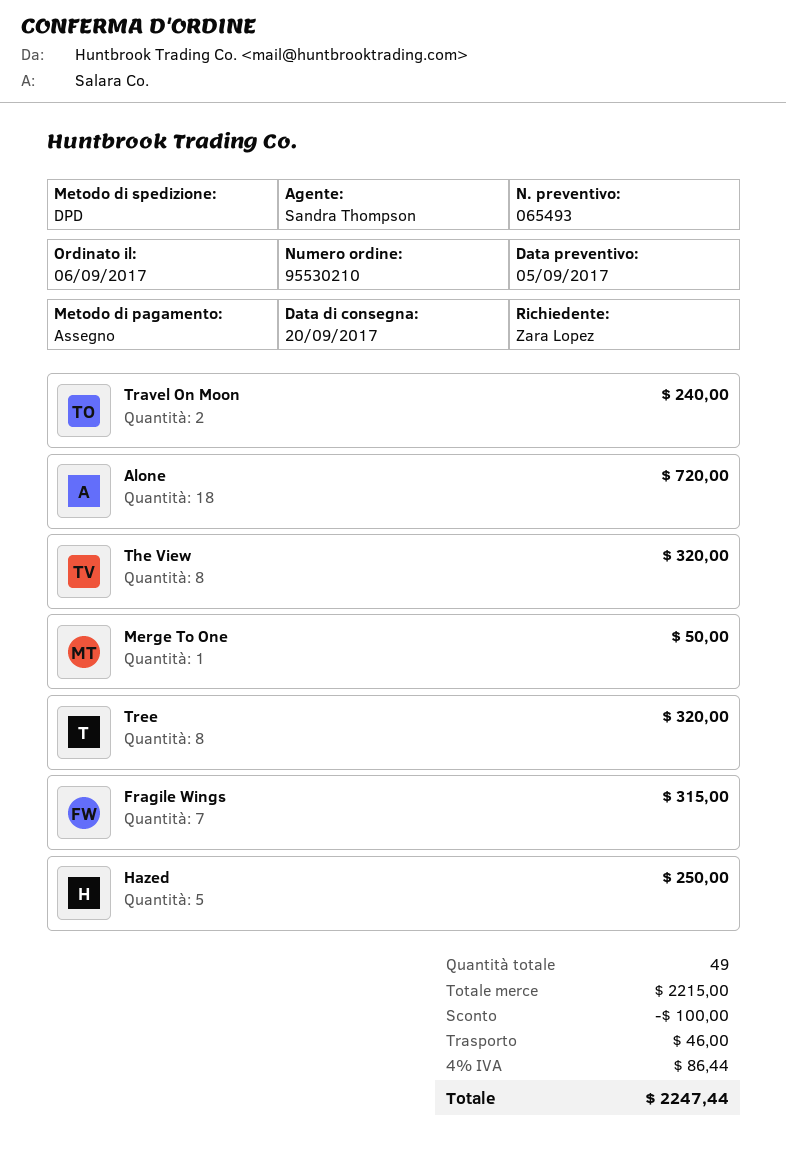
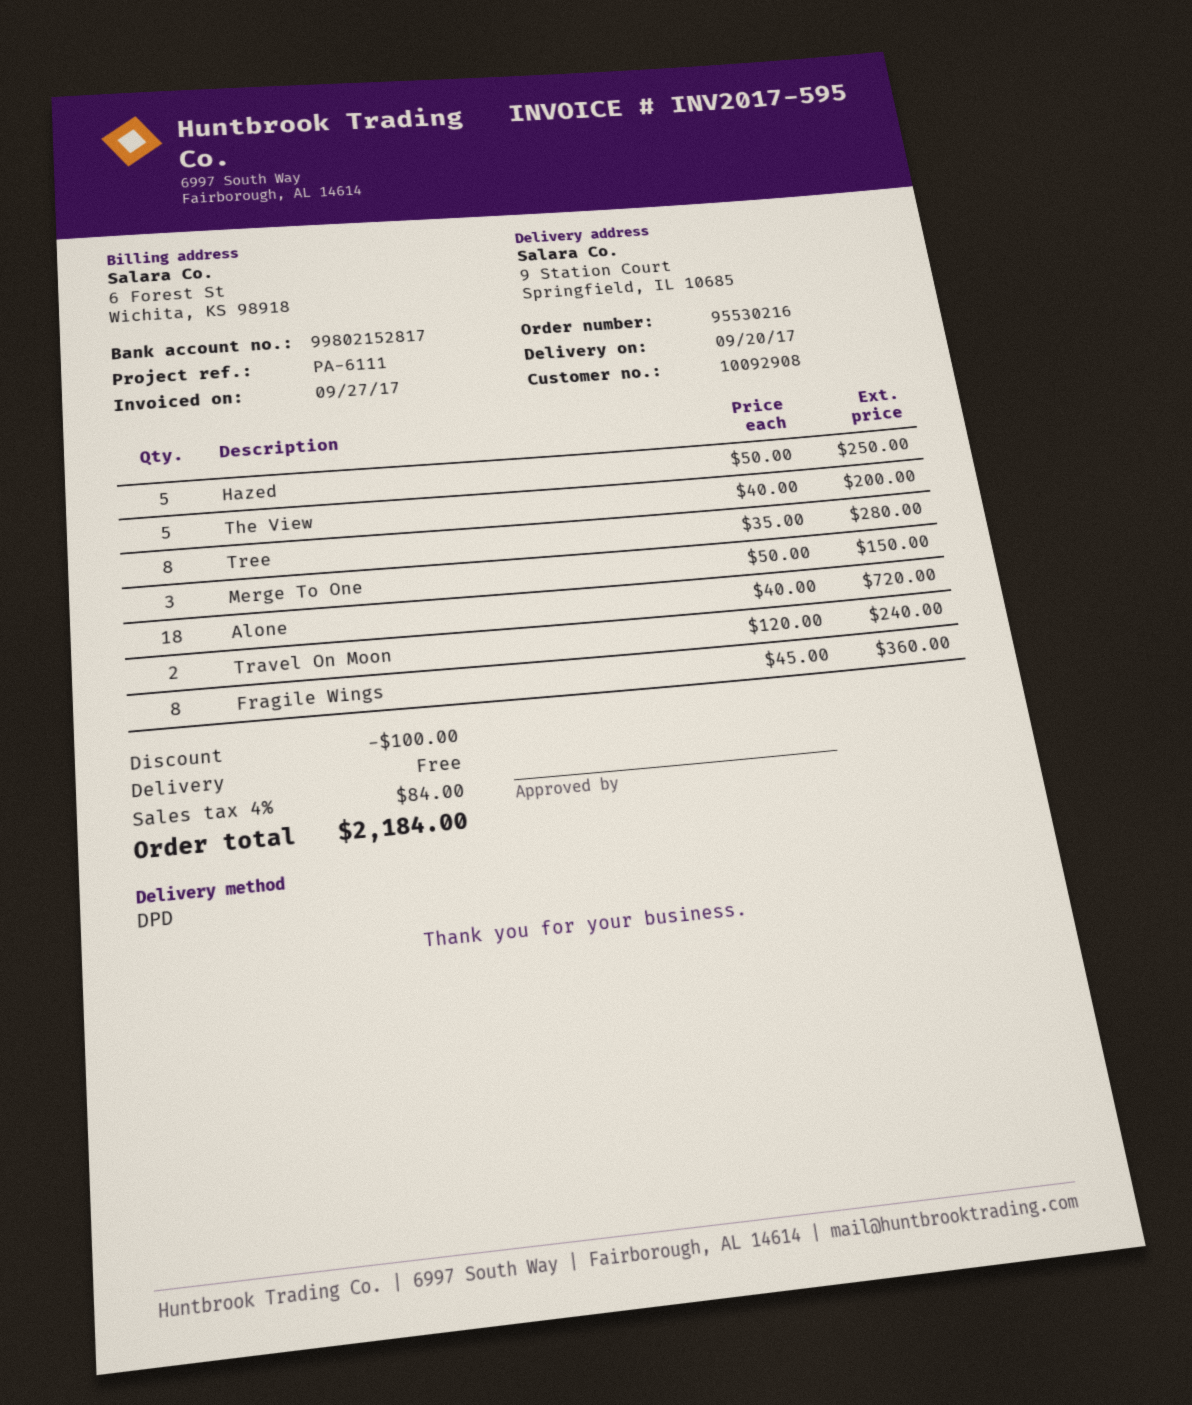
order number: 95530210 -> 95530216
The View: 8 for 320.00 -> 5 for 200.00
Merge To One: 1 for 50.00 -> 3 for 150.00
Tree: 8 for 320.00 -> 8 for 280.00
Fragile Wings: 7 for 315.00 -> 8 for 360.00
shipping: 46.00 -> 0.00
tax: 4% = 86.44 -> 4% = 84.00
total: 2247.44 -> 2184.00

